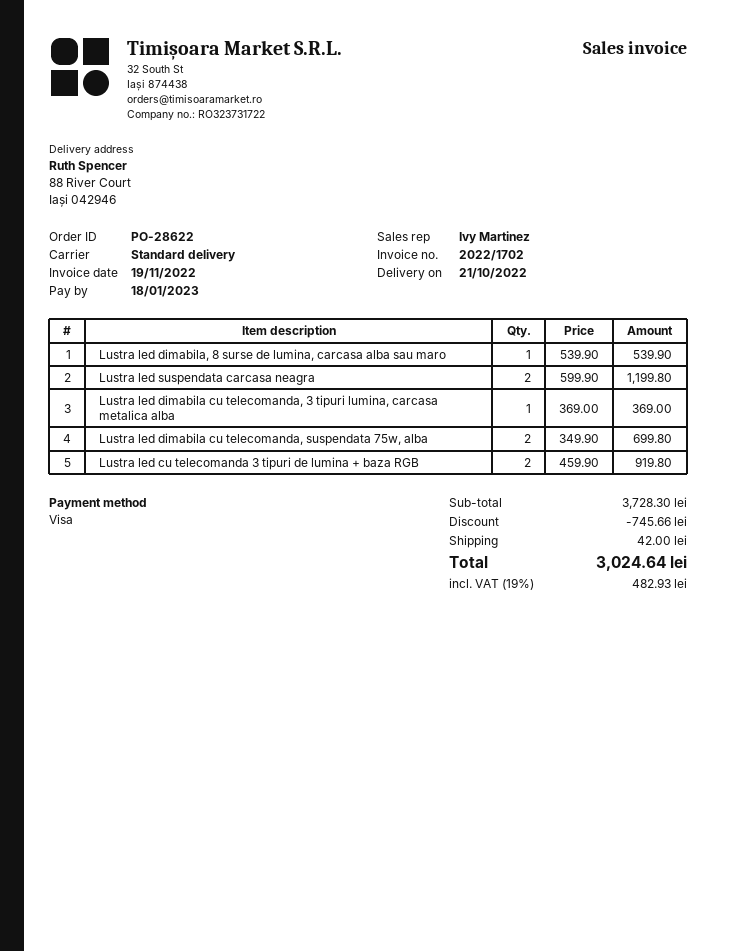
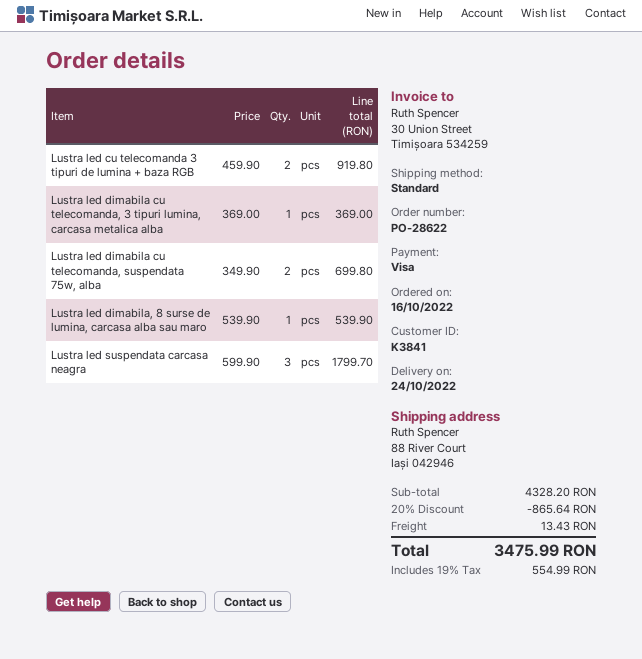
delivery date: 2022-10-21 -> 2022-10-24
Lustra led suspendata carcasa neagra: 2 x 599.90 = 1199.80 -> 3 x 599.90 = 1799.70
subtotal: 3728.30 -> 4328.20
discount: 745.66 -> 865.64
shipping: 42.00 -> 13.43
tax: 19% = 482.93 -> 19% = 554.99
total: 3024.64 -> 3475.99

